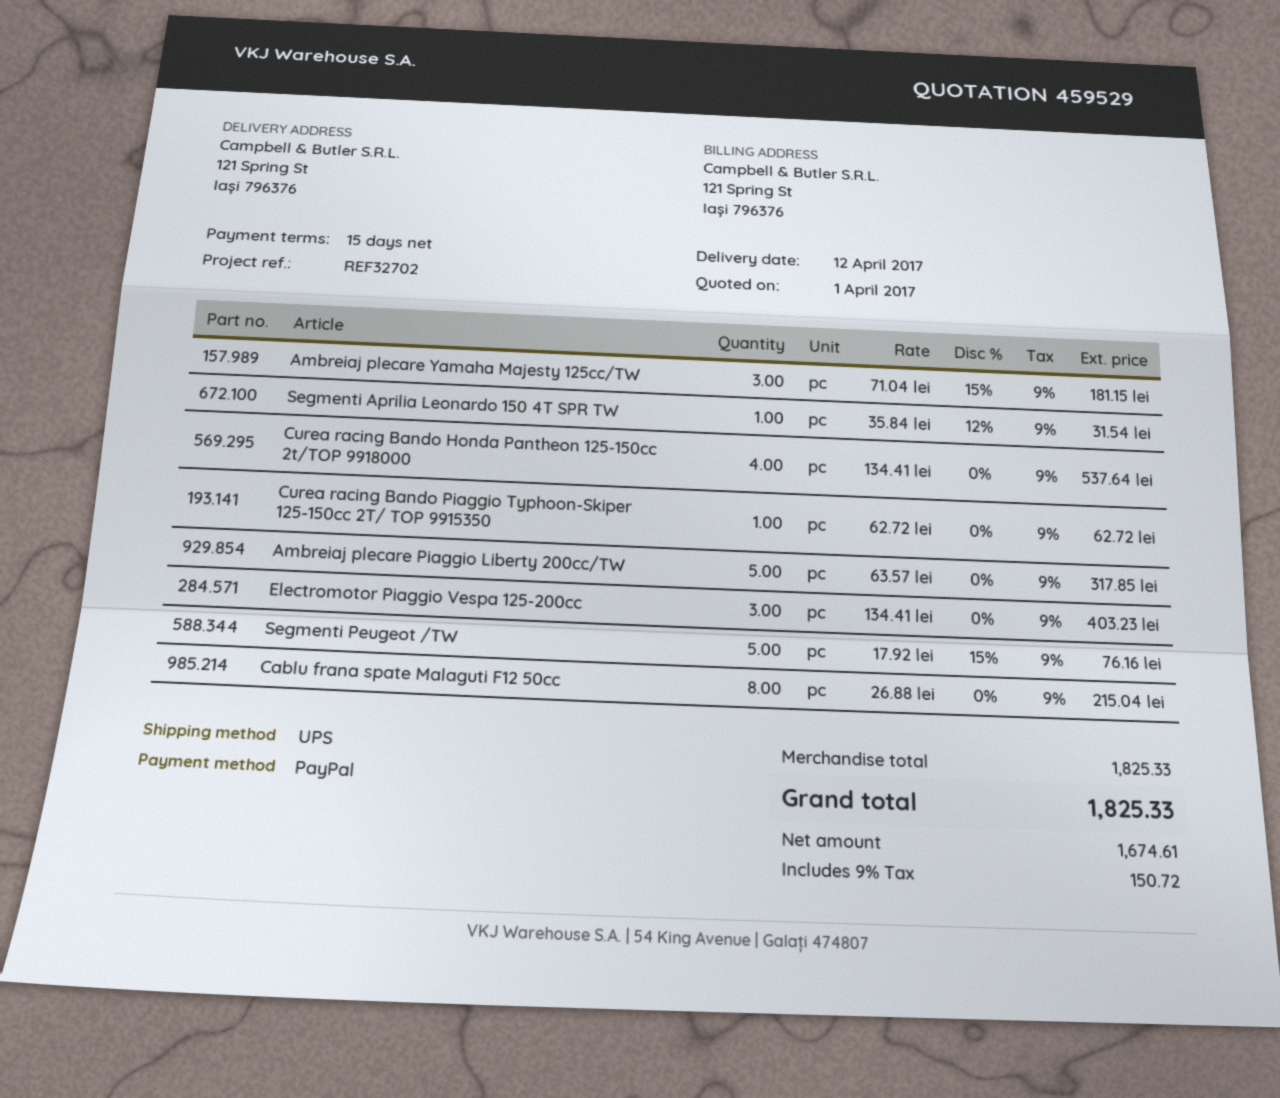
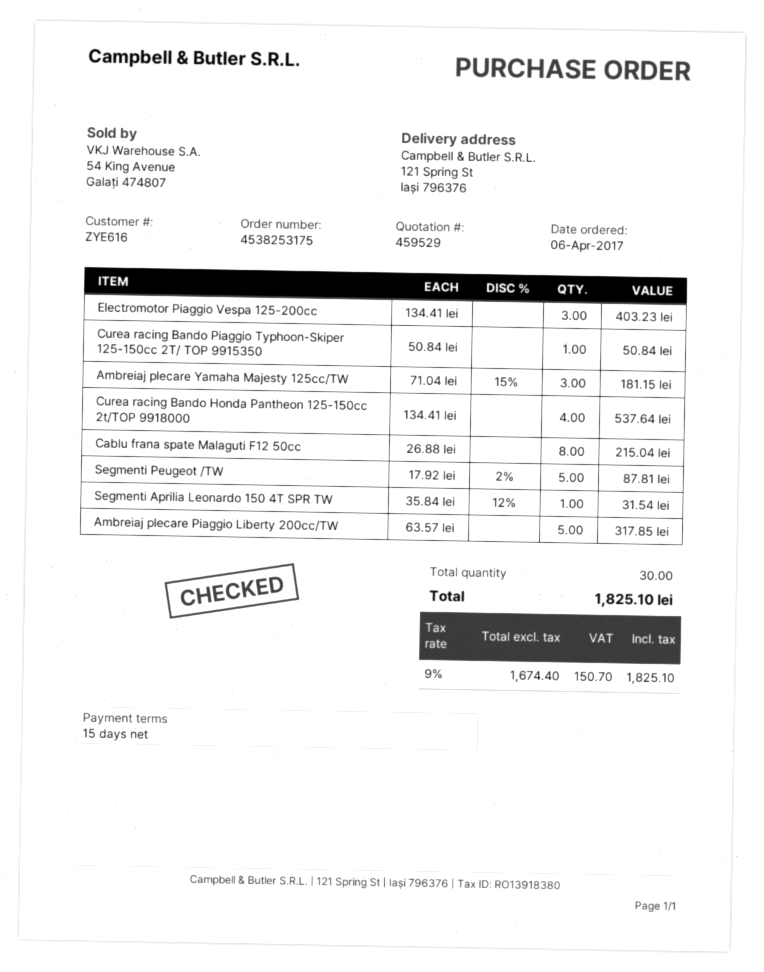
Curea racing Bando Piaggio Typhoon-Skiper 125-150cc 2T/ TOP 9915350: 1 x 62.72 = 62.72 -> 1 x 50.84 = 50.84
Segmenti Peugeot /TW: 5 x 17.92 - 15% = 76.16 -> 5 x 17.92 - 2% = 87.81
net: 1674.61 -> 1674.40
tax: 9% = 150.72 -> 9% = 150.70
total: 1825.33 -> 1825.10

